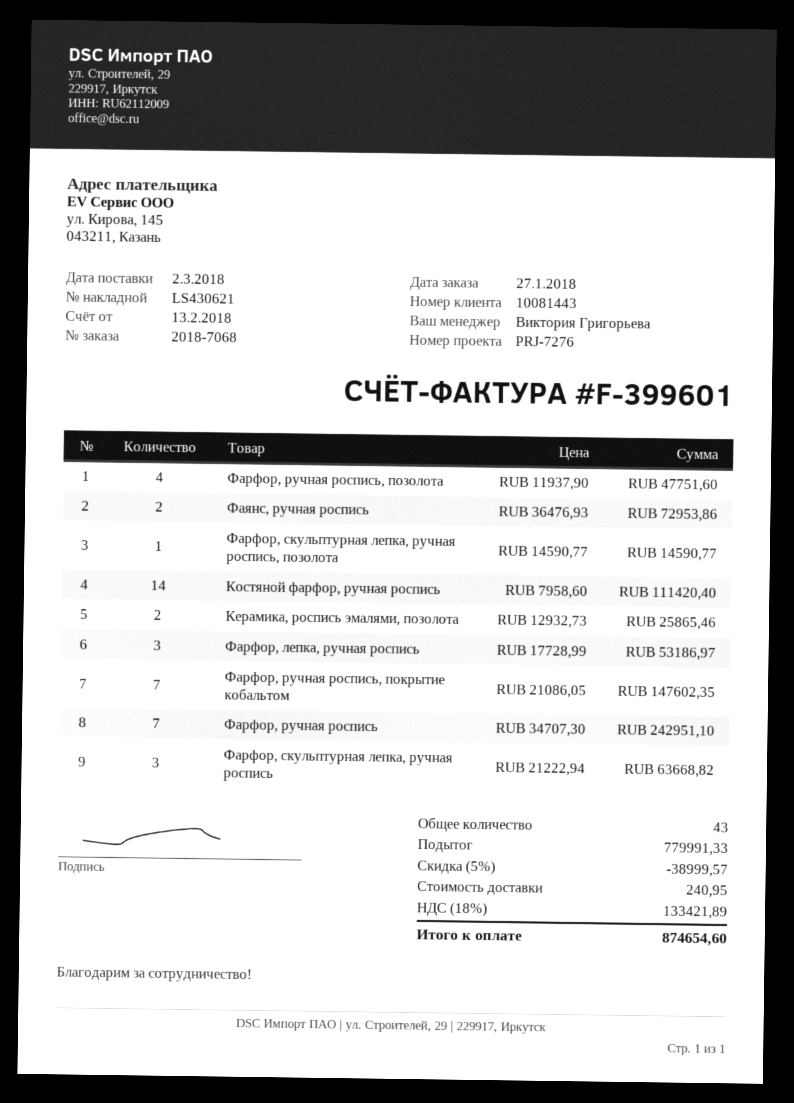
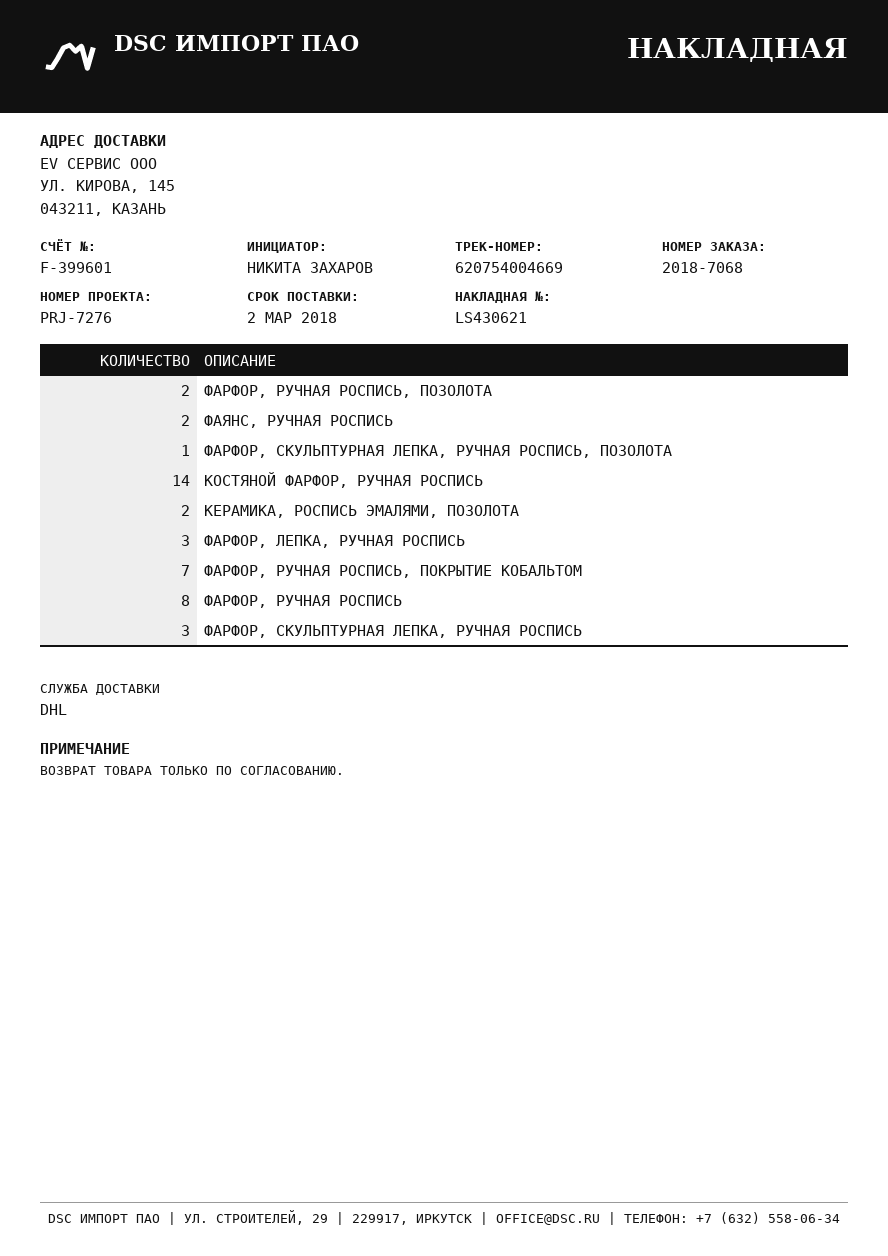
Фарфор, ручная роспись, позолота: 4 -> 2
Фарфор, ручная роспись: 7 -> 8

